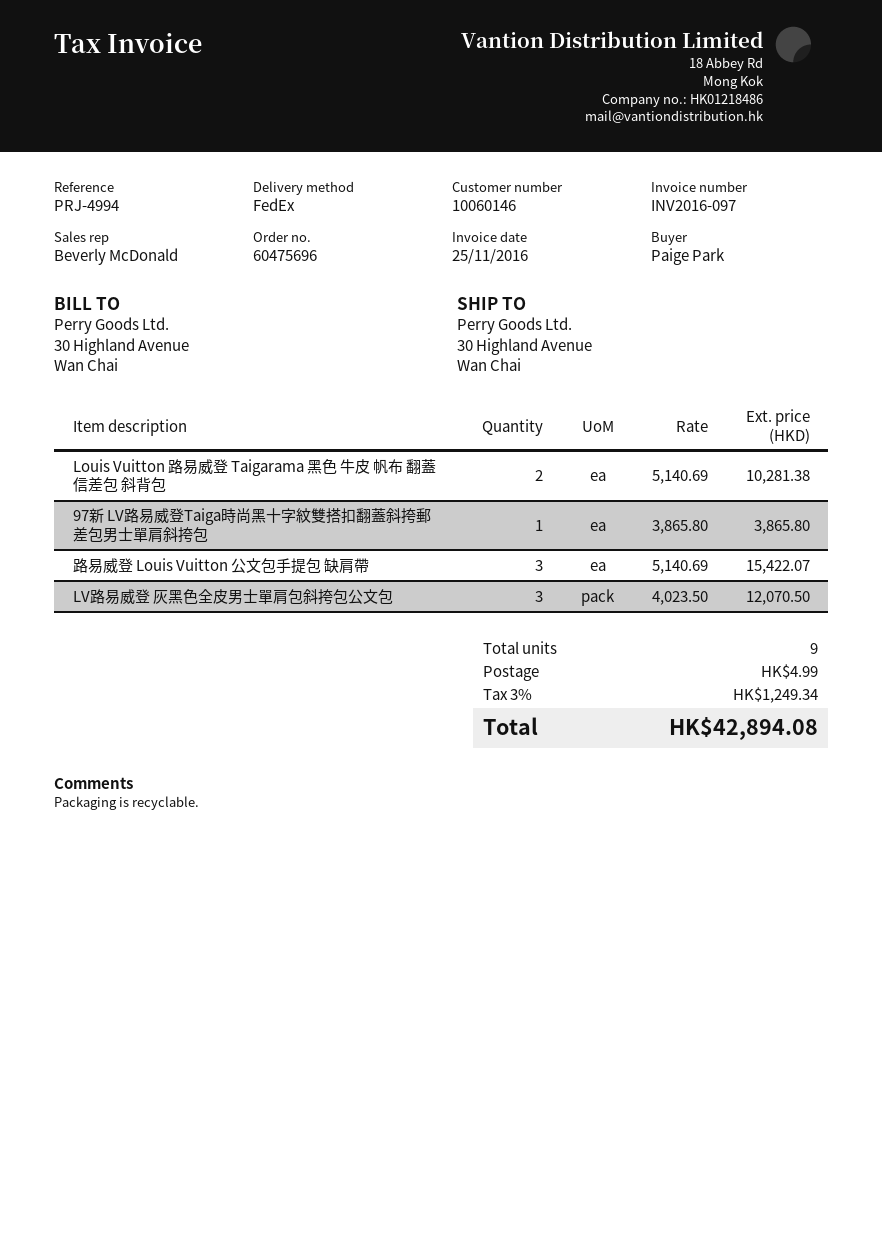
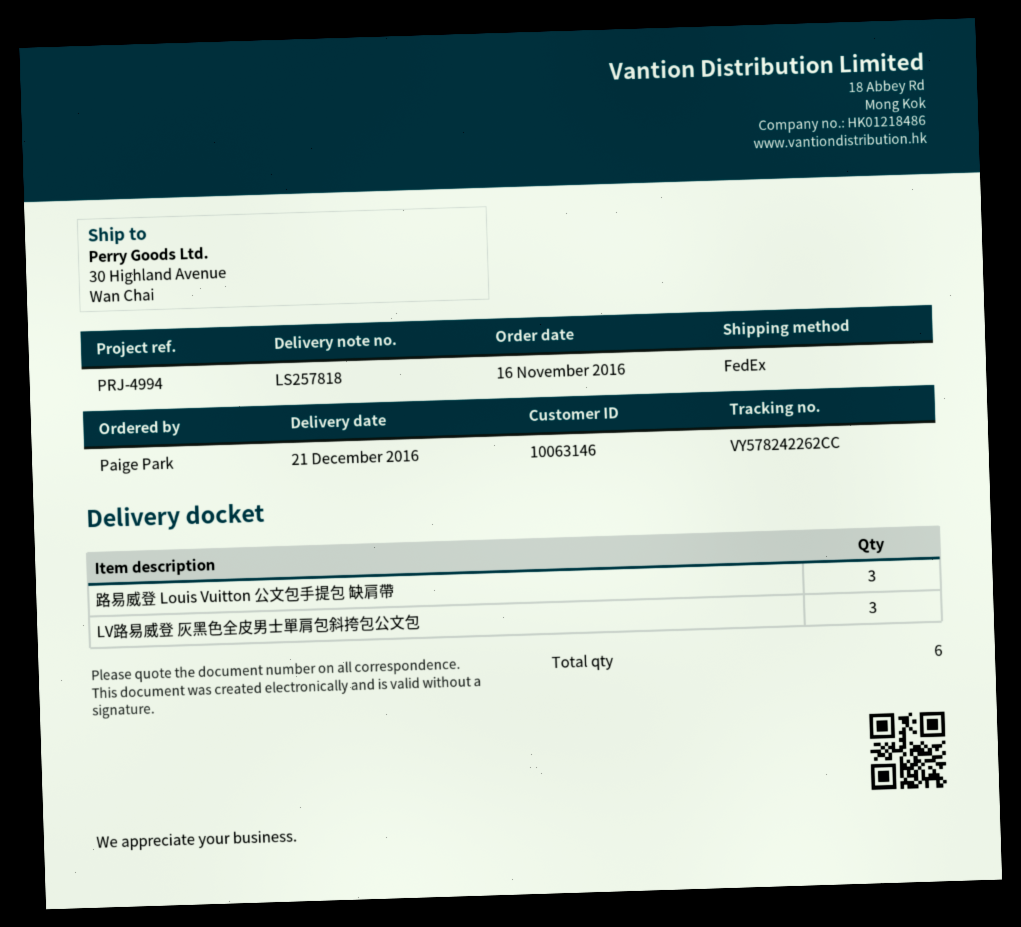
customer number: 10060146 -> 10063146
Louis Vuitton 路易威登 Taigarama 黑色 牛皮 帆布 翻蓋 信差包 斜背包: 2 -> none
97新 LV路易威登Taiga時尚黑十字紋雙搭扣翻蓋斜挎郵差包男士單肩斜挎包: 1 -> none
total quantity: 9 -> 6

